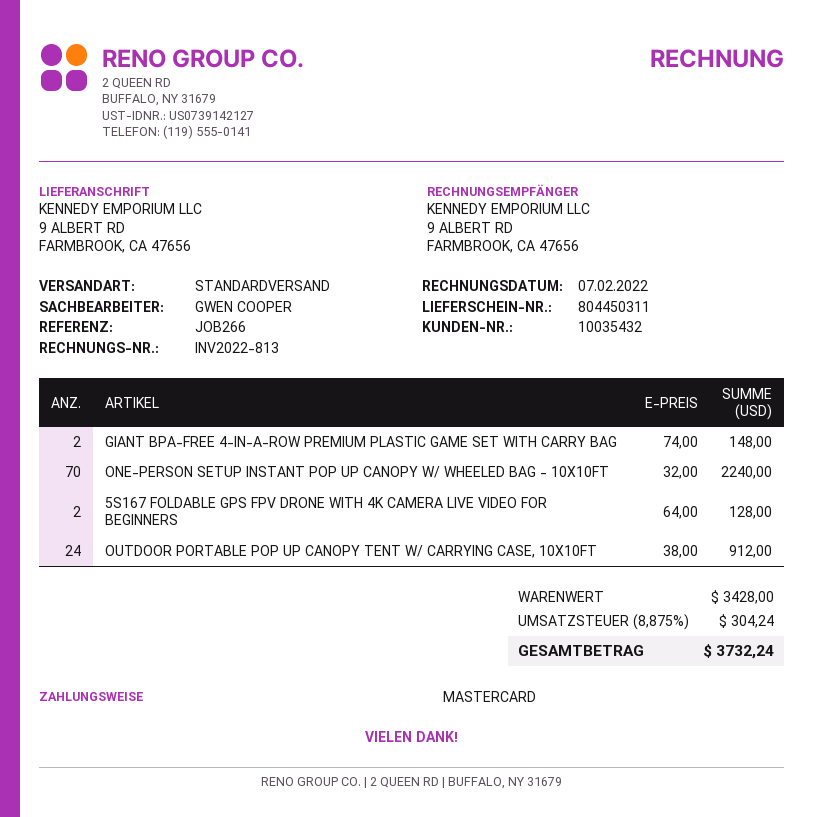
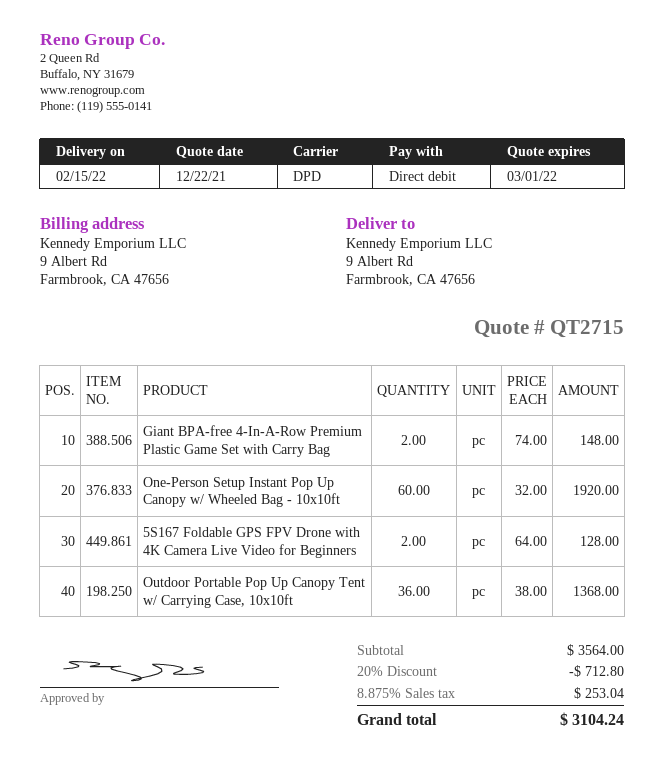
payment method: Mastercard -> direct debit
shipping method: standard -> DPD
ONE-PERSON SETUP INSTANT POP UP CANOPY W/ WHEELED BAG - 10X10FT: 70 x 32.00 = 2240.00 -> 60 x 32.00 = 1920.00
OUTDOOR PORTABLE POP UP CANOPY TENT W/ CARRYING CASE, 10X10FT: 24 x 38.00 = 912.00 -> 36 x 38.00 = 1368.00
subtotal: 3428.00 -> 3564.00
discount: none -> 20% = 712.80
tax: 8.875% = 304.24 -> 8.875% = 253.04
total: 3732.24 -> 3104.24

